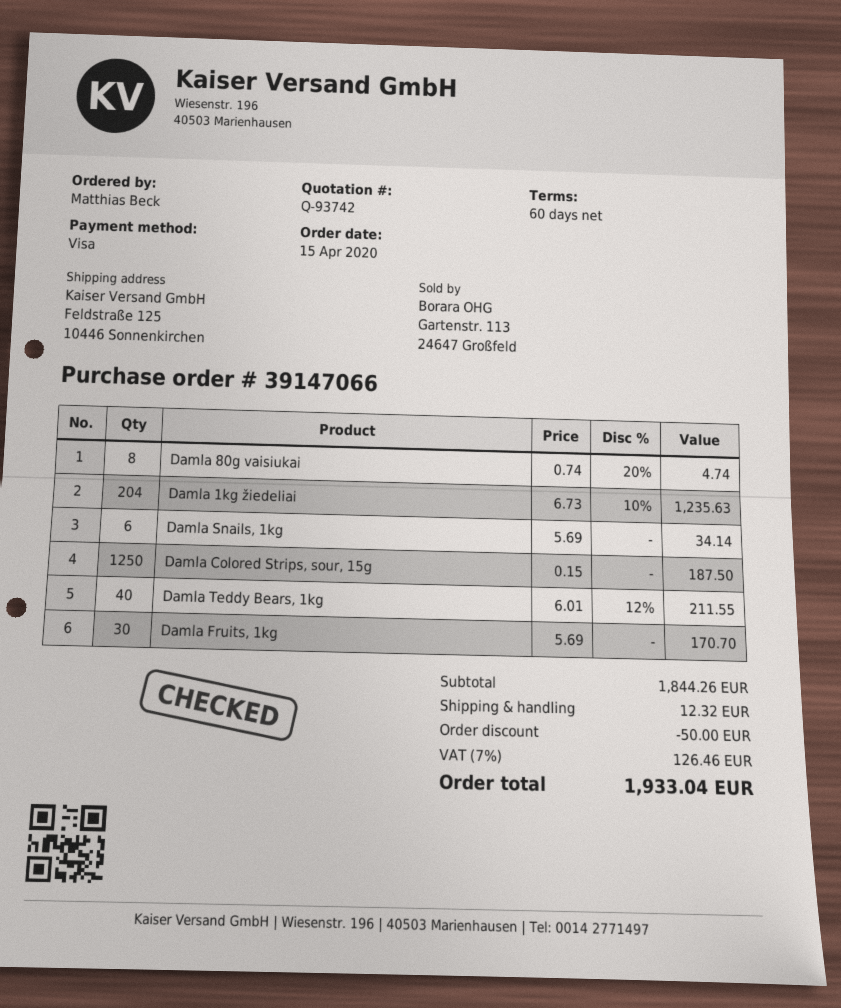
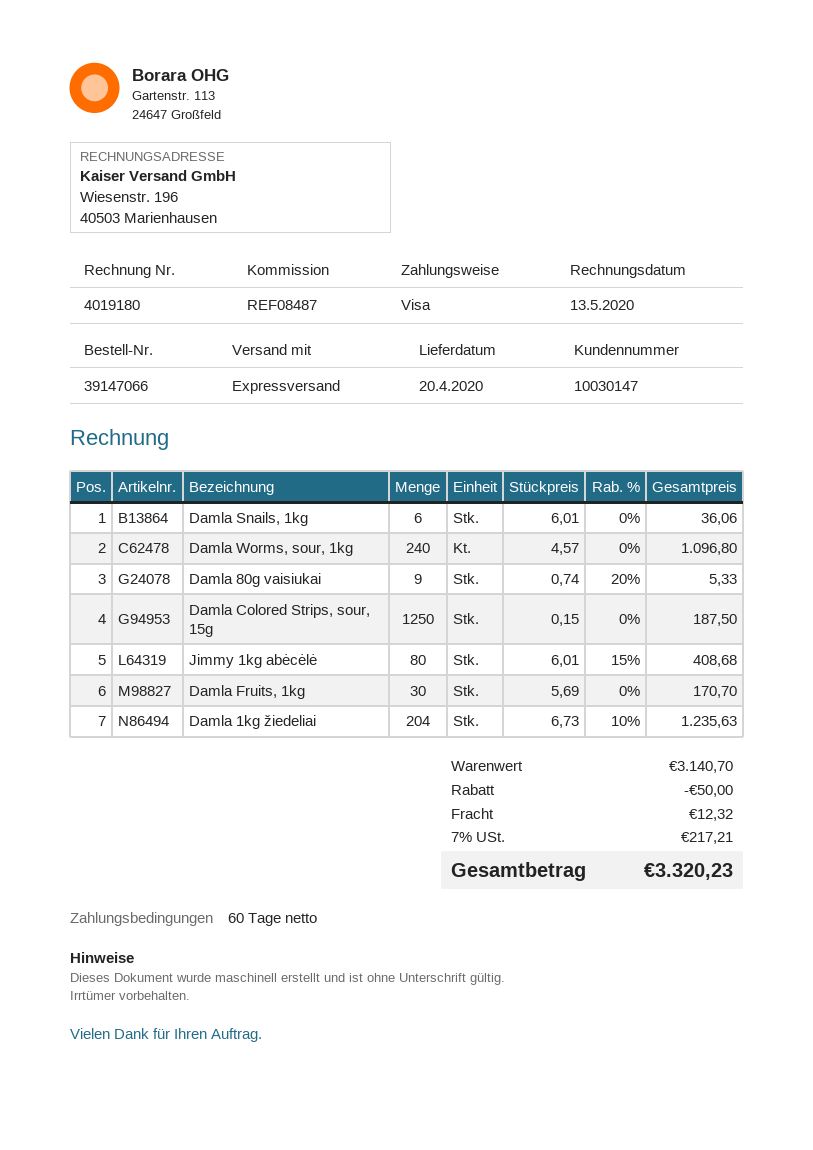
Damla 80g vaisiukai: 8 x 0.74 - 20% = 4.74 -> 9 x 0.74 - 20% = 5.33
Damla Snails, 1kg: 6 x 5.69 = 34.14 -> 6 x 6.01 = 36.06
Damla Teddy Bears, 1kg: 40 x 6.01 - 12% = 211.55 -> none
Damla Worms, sour, 1kg: none -> 240 x 4.57 = 1096.80
Jimmy 1kg abėcėlė: none -> 80 x 6.01 - 15% = 408.68
subtotal: 1844.26 -> 3140.70
tax: 7% = 126.46 -> 7% = 217.21
total: 1933.04 -> 3320.23

